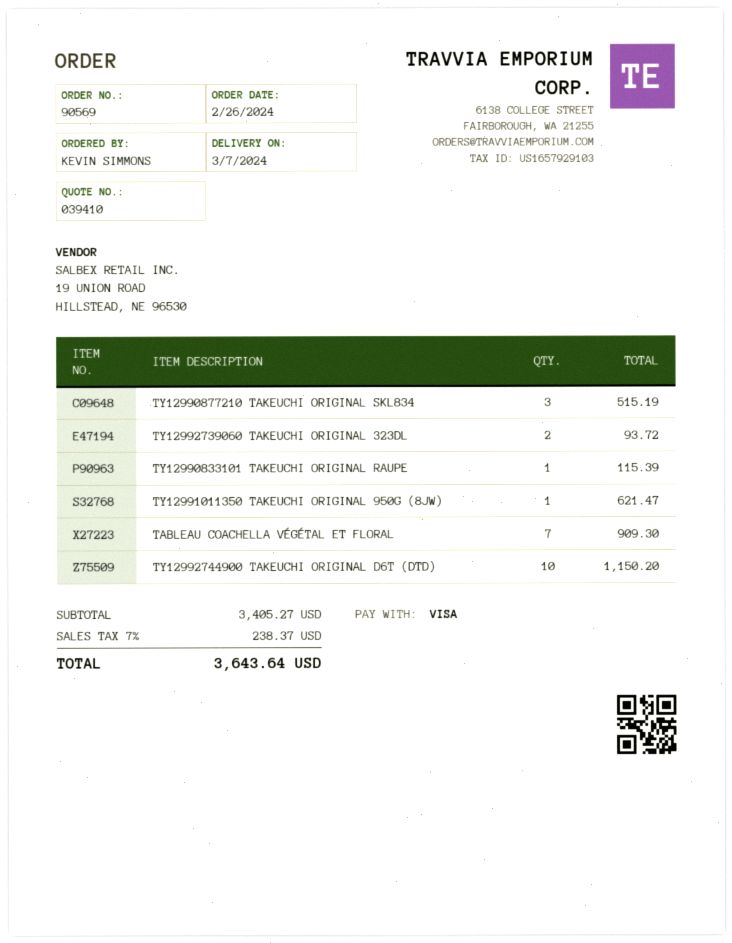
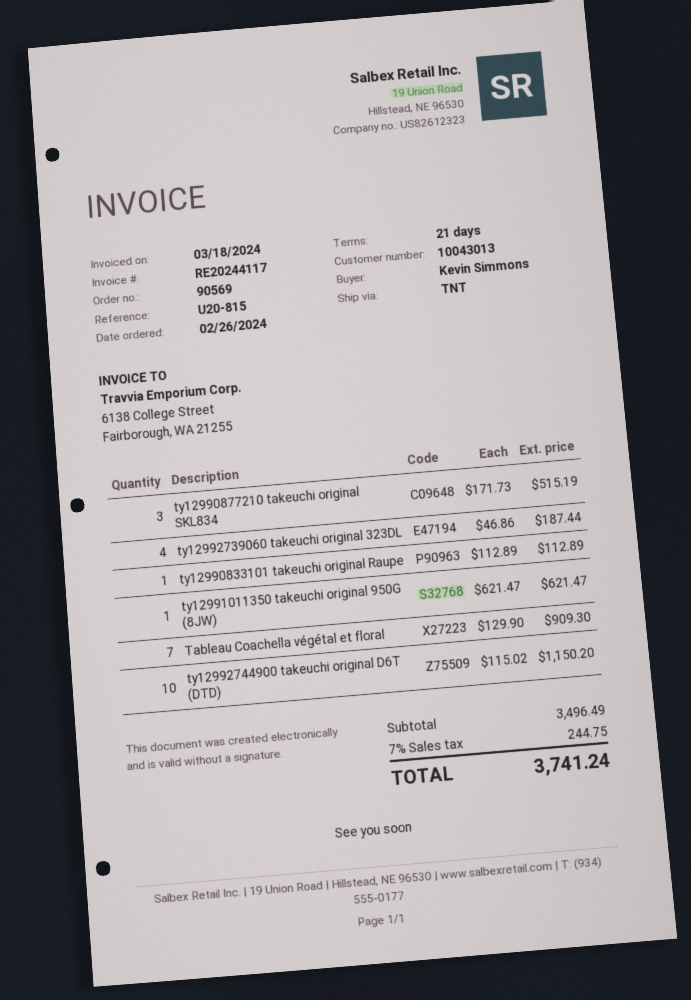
TY12992739060 TAKEUCHI ORIGINAL 323DL: 2 for 93.72 -> 4 for 187.44
TY12990833101 TAKEUCHI ORIGINAL RAUPE: 1 for 115.39 -> 1 for 112.89
subtotal: 3405.27 -> 3496.49
tax: 7% = 238.37 -> 7% = 244.75
total: 3643.64 -> 3741.24

